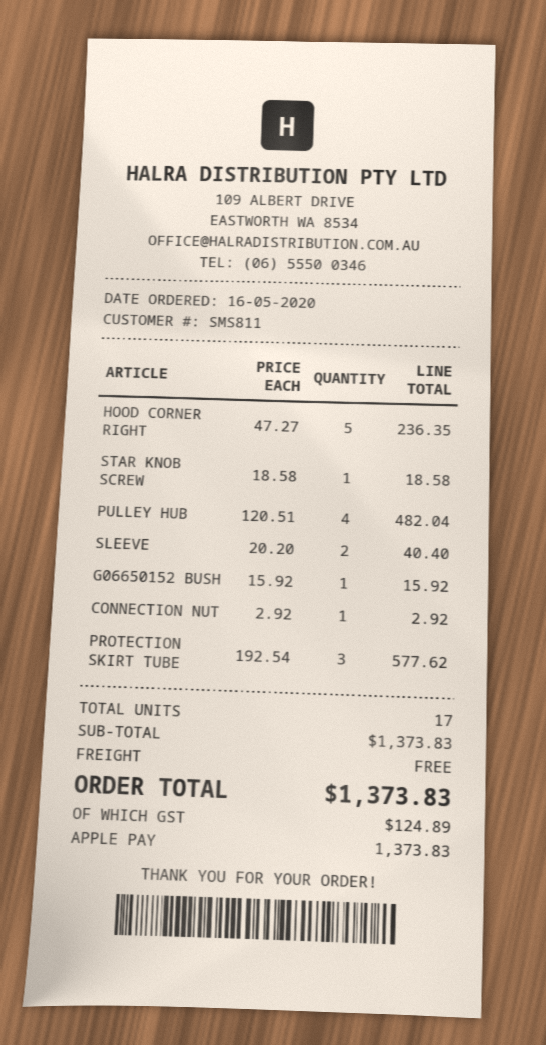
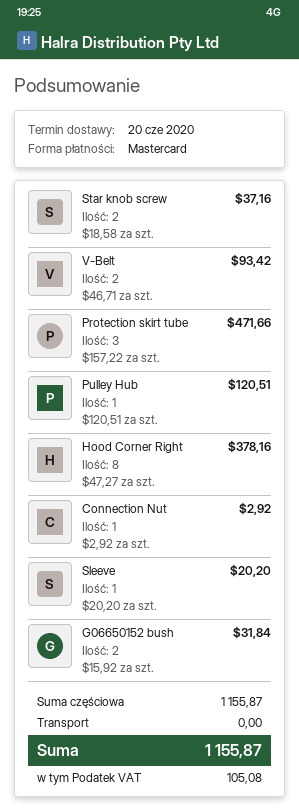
payment method: Apple Pay -> Mastercard
HOOD CORNER RIGHT: 5 x 47.27 = 236.35 -> 8 x 47.27 = 378.16
STAR KNOB SCREW: 1 x 18.58 = 18.58 -> 2 x 18.58 = 37.16
PULLEY HUB: 4 x 120.51 = 482.04 -> 1 x 120.51 = 120.51
SLEEVE: 2 x 20.20 = 40.40 -> 1 x 20.20 = 20.20
G06650152 BUSH: 1 x 15.92 = 15.92 -> 2 x 15.92 = 31.84
PROTECTION SKIRT TUBE: 3 x 192.54 = 577.62 -> 3 x 157.22 = 471.66
V-Belt: none -> 2 x 46.71 = 93.42
subtotal: 1373.83 -> 1155.87
tax: 124.89 -> 105.08
total: 1373.83 -> 1155.87

